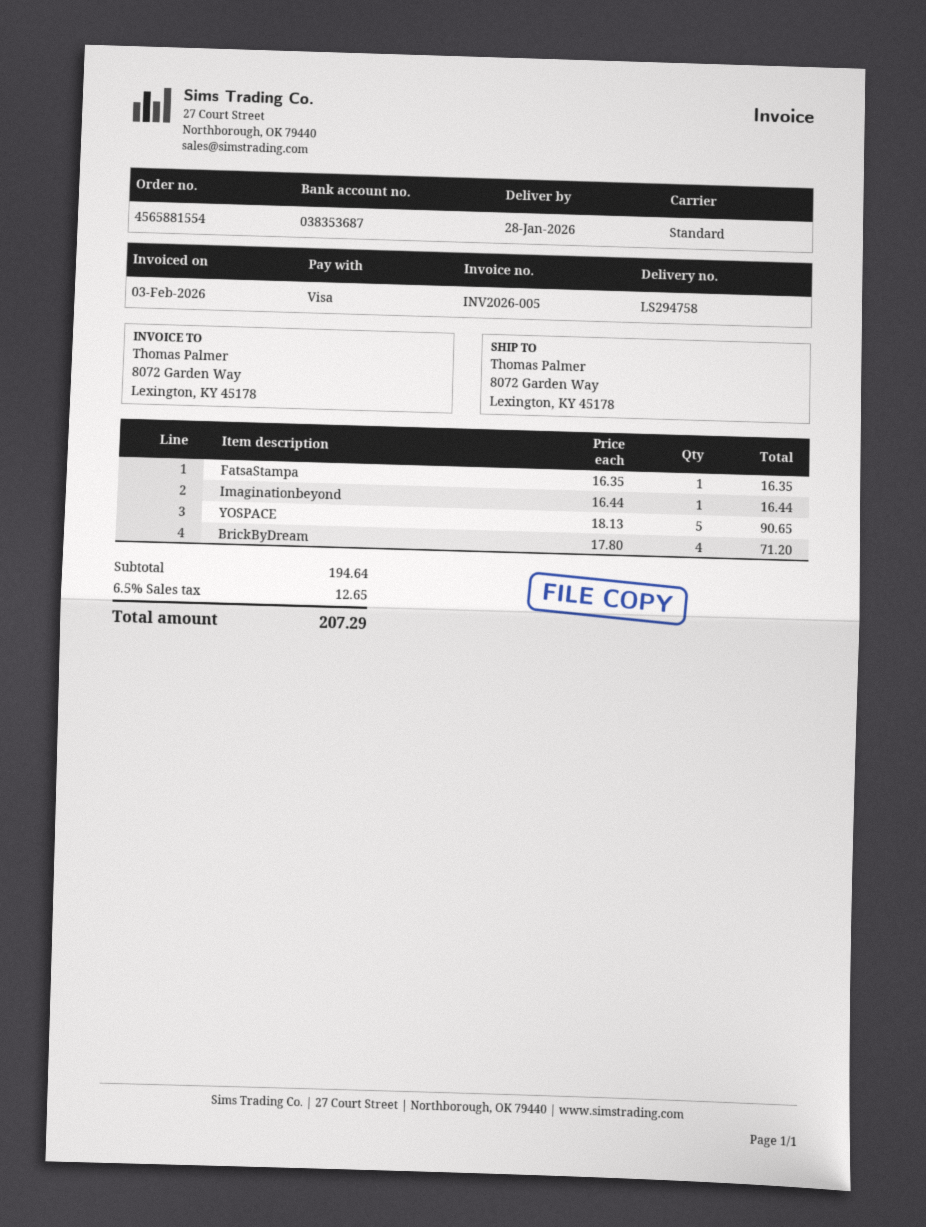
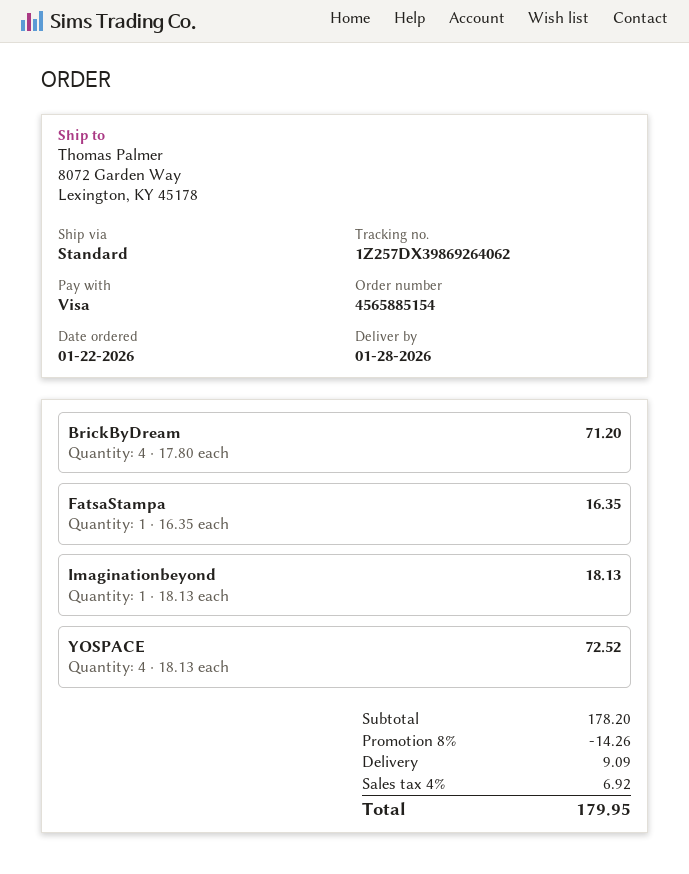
order number: 4565881554 -> 4565885154
Imaginationbeyond: 1 x 16.44 = 16.44 -> 1 x 18.13 = 18.13
YOSPACE: 5 x 18.13 = 90.65 -> 4 x 18.13 = 72.52
subtotal: 194.64 -> 178.20
discount: none -> 8% = 14.26
shipping: none -> 9.09
tax: 6.5% = 12.65 -> 4% = 6.92
total: 207.29 -> 179.95

